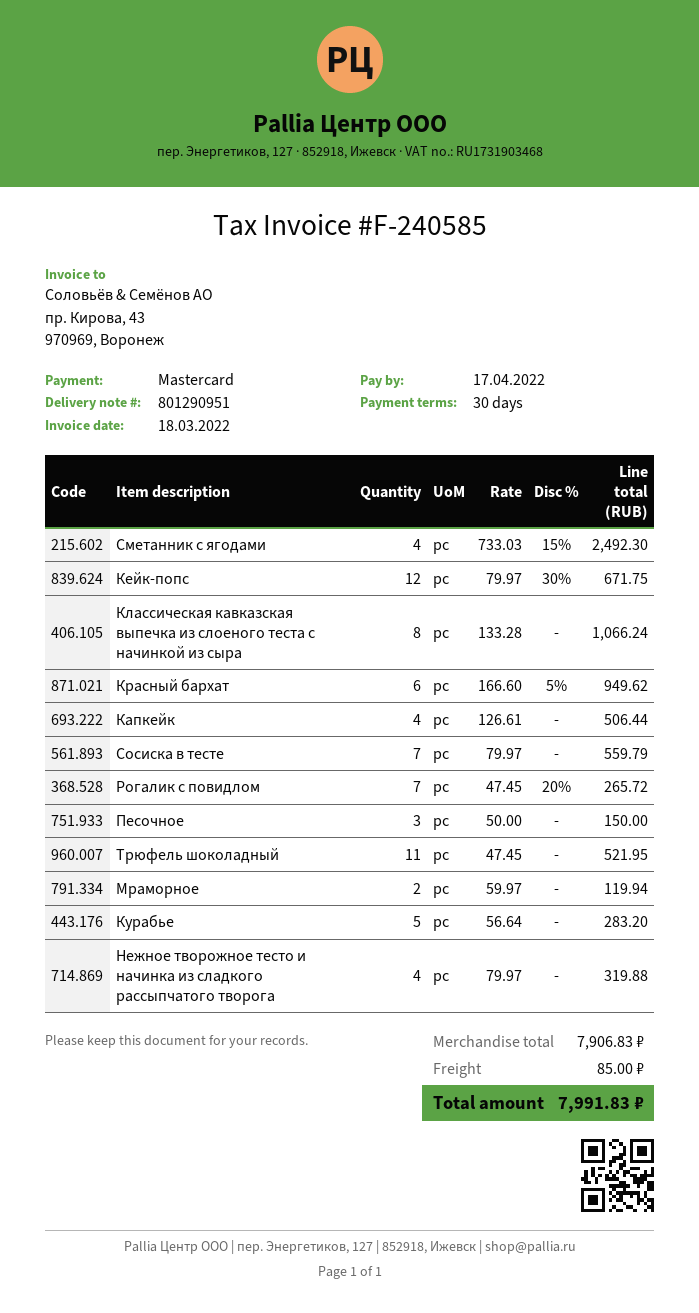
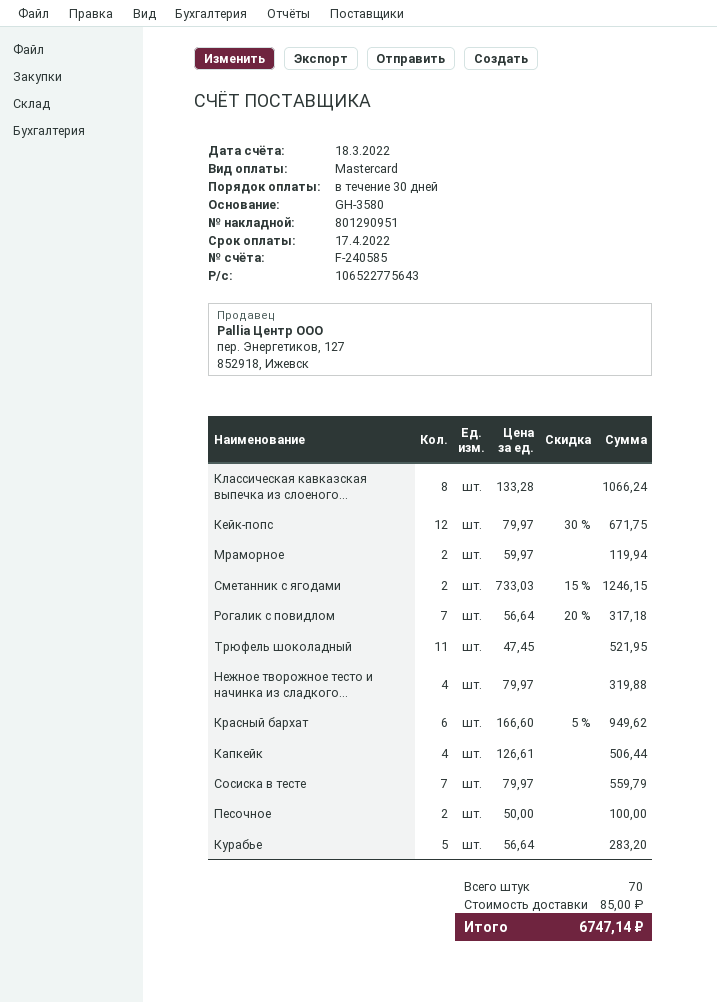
Сметанник с ягодами: 4 x 733.03 - 15% = 2492.30 -> 2 x 733.03 - 15% = 1246.15
Рогалик с повидлом: 7 x 47.45 - 20% = 265.72 -> 7 x 56.64 - 20% = 317.18
Песочное: 3 x 50.00 = 150.00 -> 2 x 50.00 = 100.00
total: 7991.83 -> 6747.14

